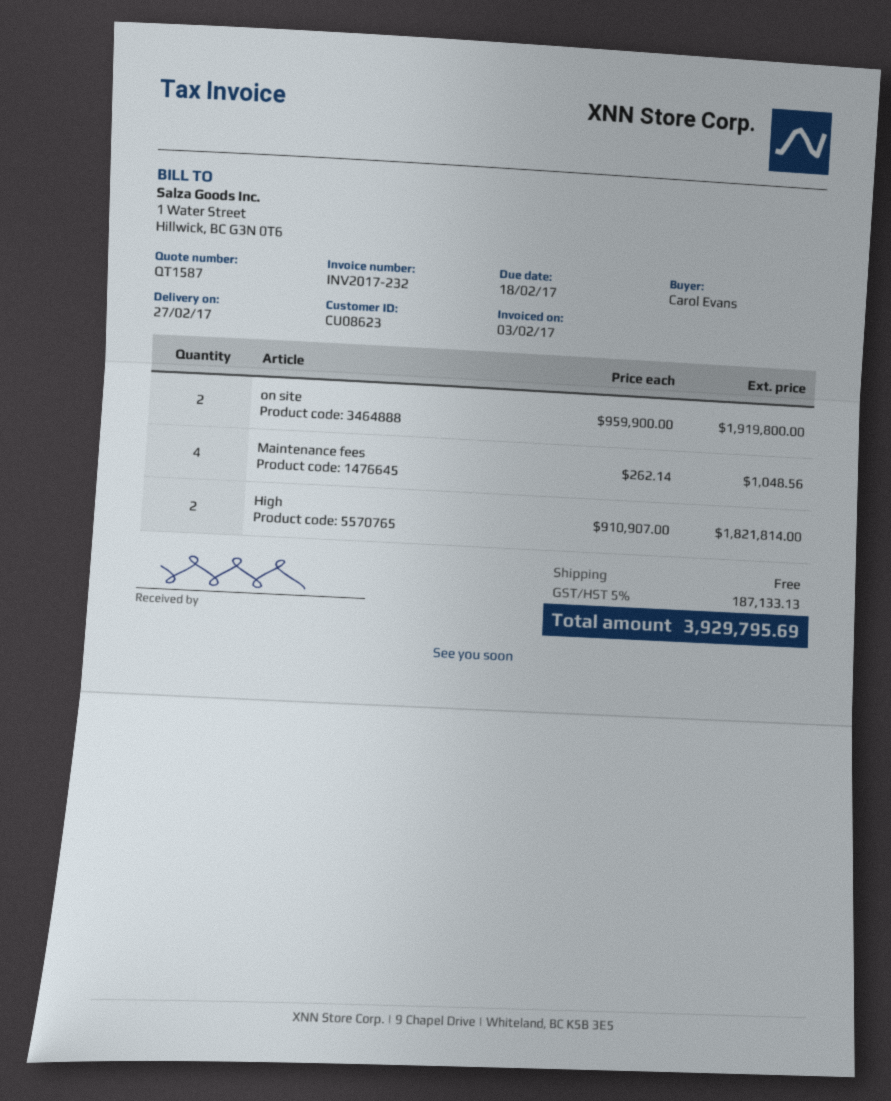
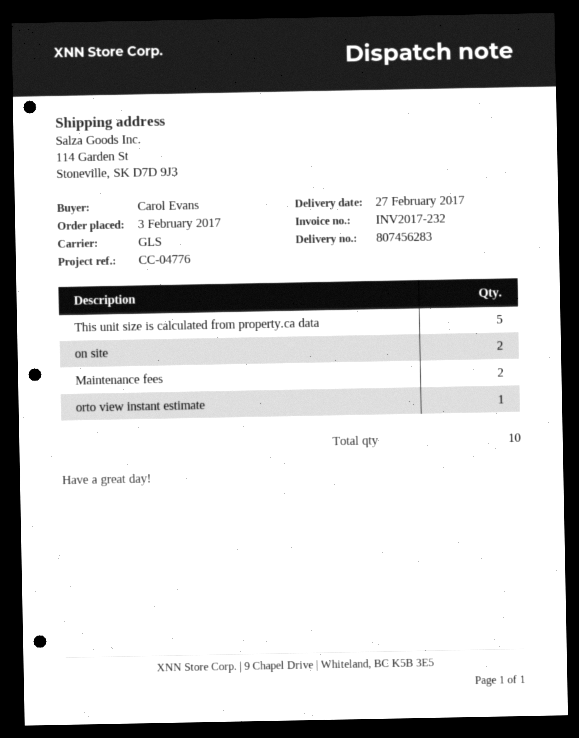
Maintenance fees: 4 -> 2
High: 2 -> none
This unit size is calculated from property.ca data: none -> 5
orto view instant estimate: none -> 1

